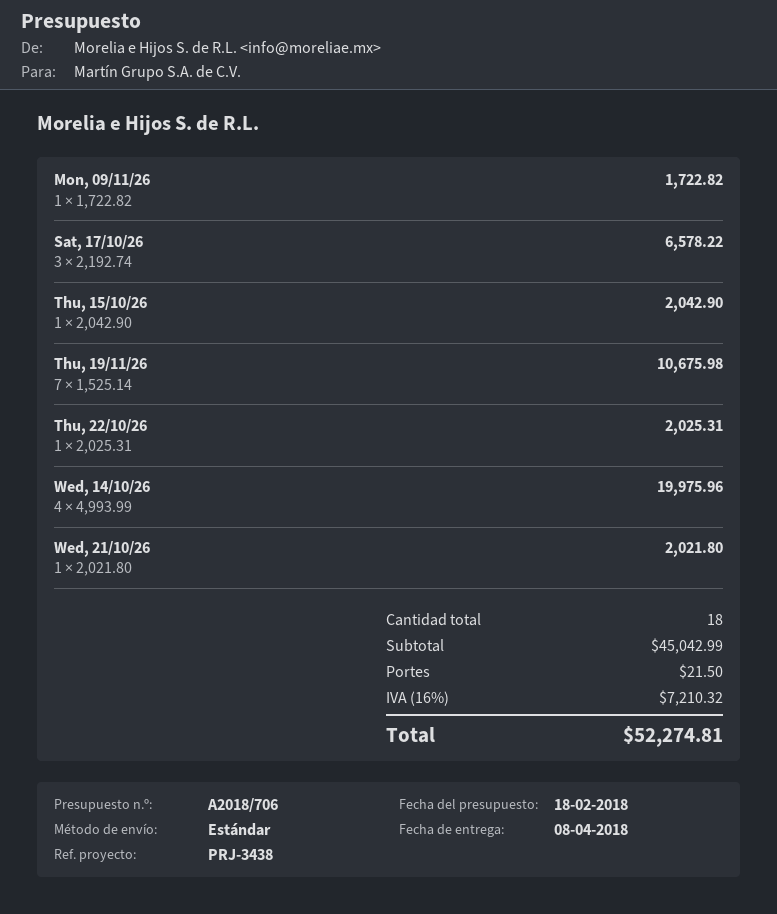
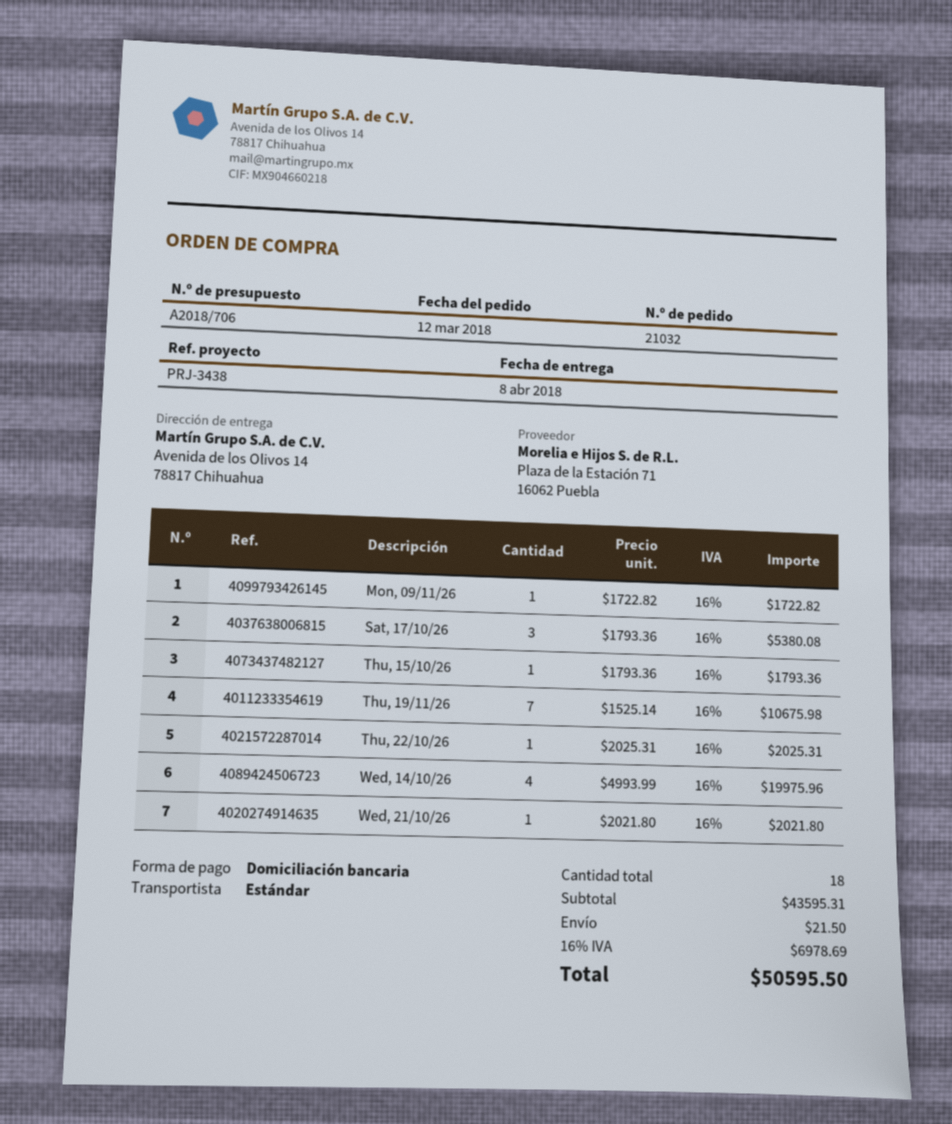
Sat, 17/10/26: 3 x 2192.74 = 6578.22 -> 3 x 1793.36 = 5380.08
Thu, 15/10/26: 1 x 2042.90 = 2042.90 -> 1 x 1793.36 = 1793.36
subtotal: 45042.99 -> 43595.31
tax: 16% = 7210.32 -> 16% = 6978.69
total: 52274.81 -> 50595.50

